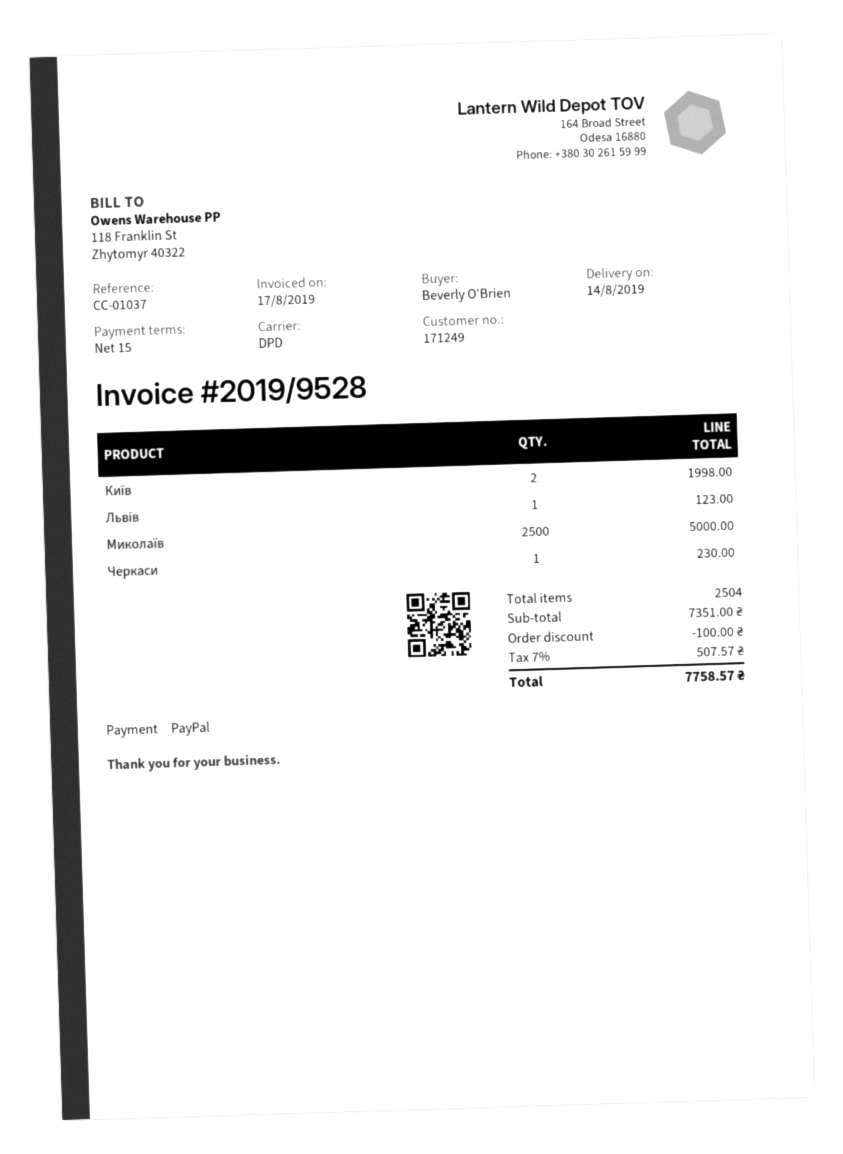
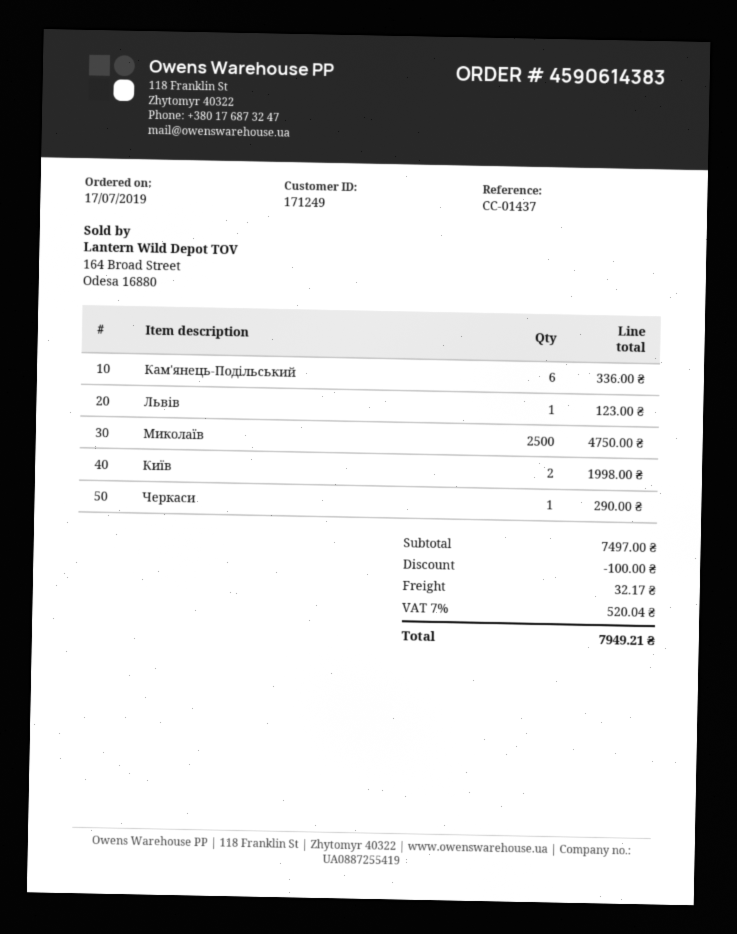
reference: CC-01037 -> CC-01437
Миколаїв: 2500 for 5000.00 -> 2500 for 4750.00
Черкаси: 1 for 230.00 -> 1 for 290.00
Кам'янець-Подільський: none -> 6 for 336.00
subtotal: 7351.00 -> 7497.00
shipping: none -> 32.17
tax: 7% = 507.57 -> 7% = 520.04
total: 7758.57 -> 7949.21

